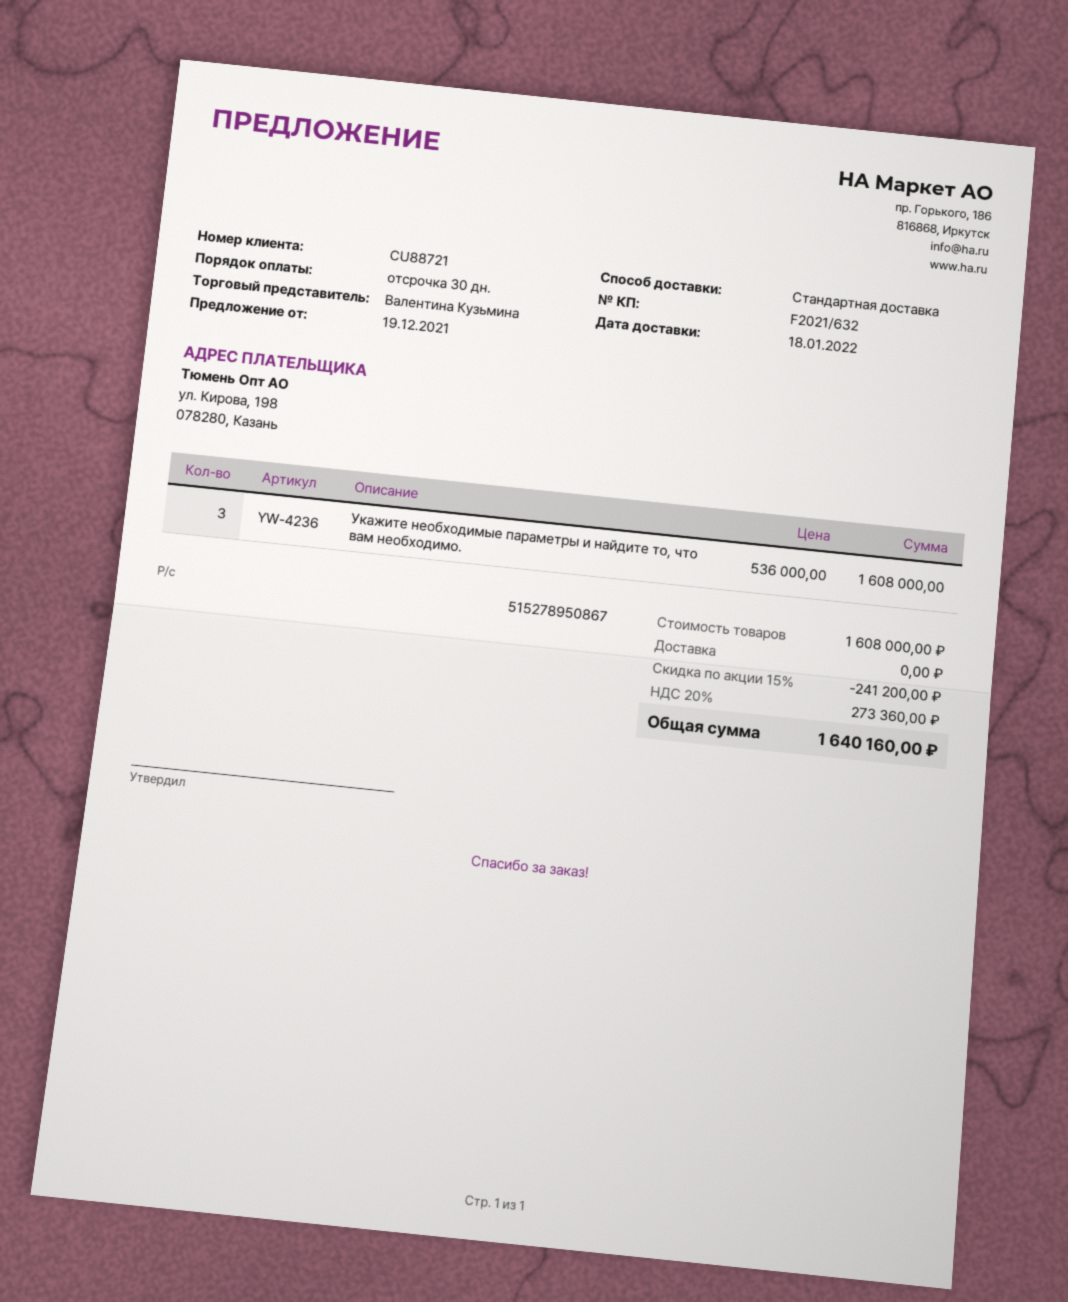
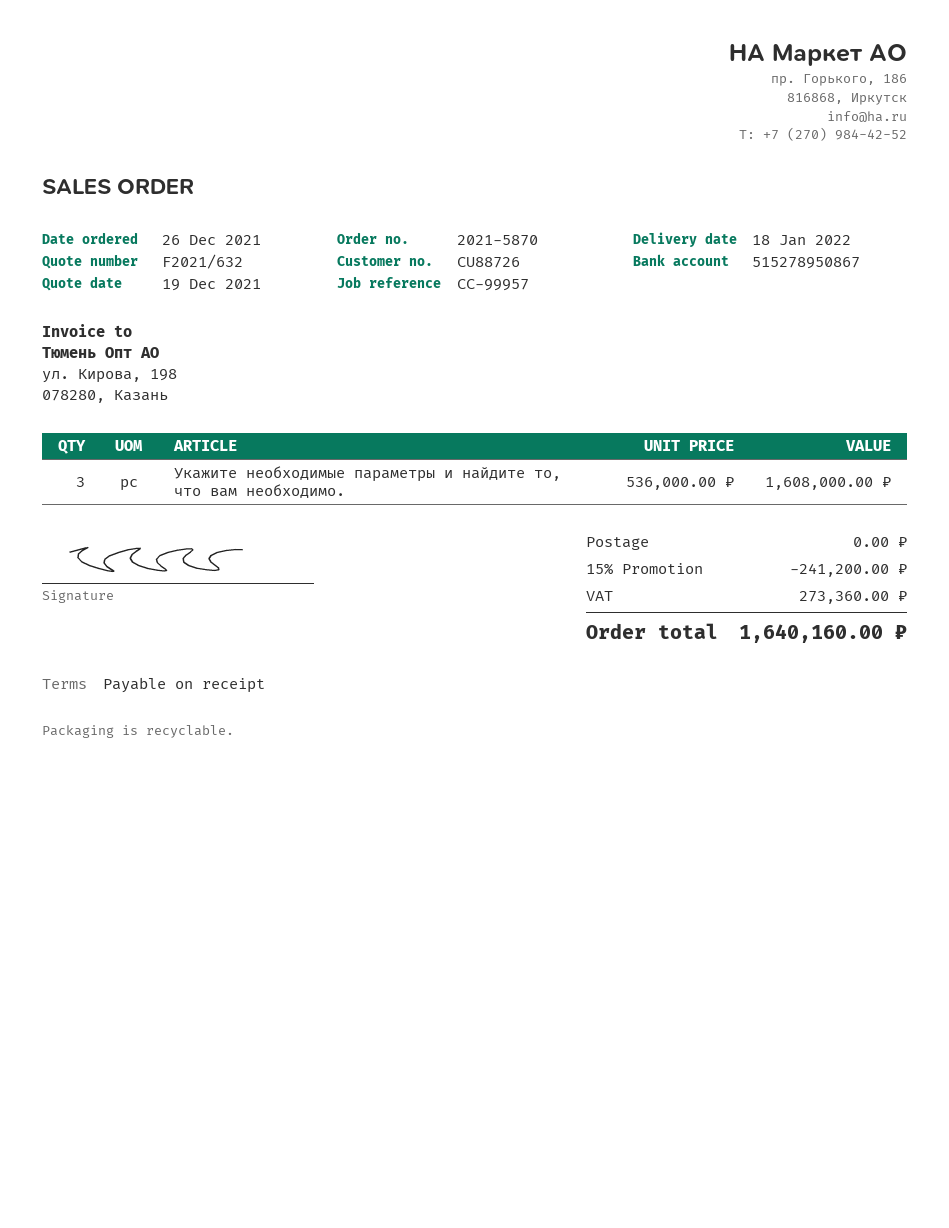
payment terms: 30 days -> on receipt
customer number: CU88721 -> CU88726

